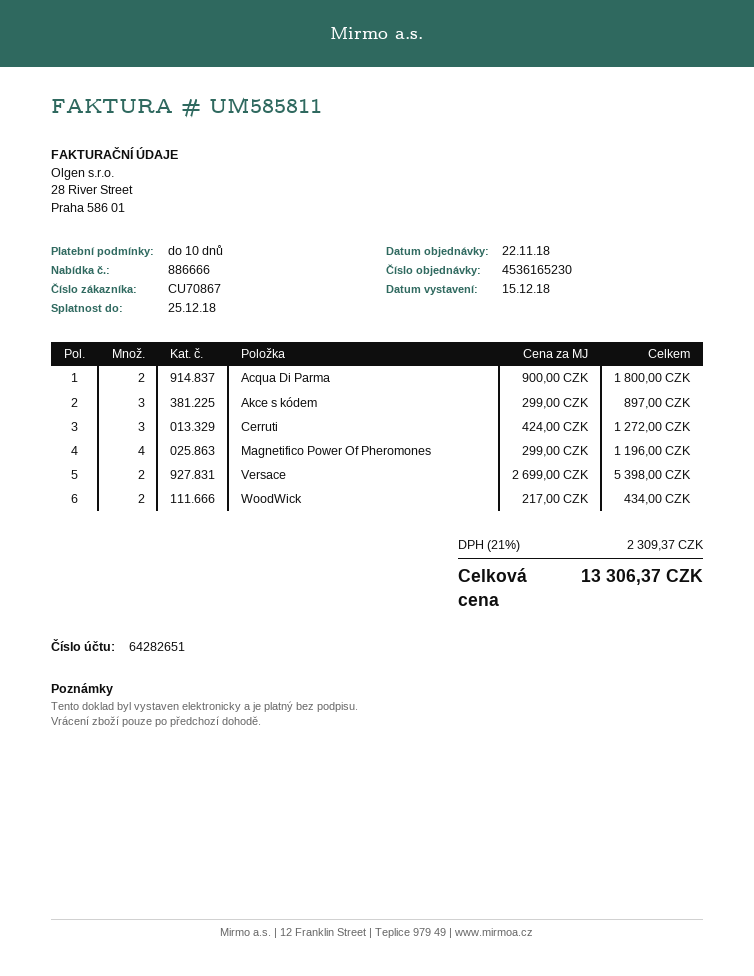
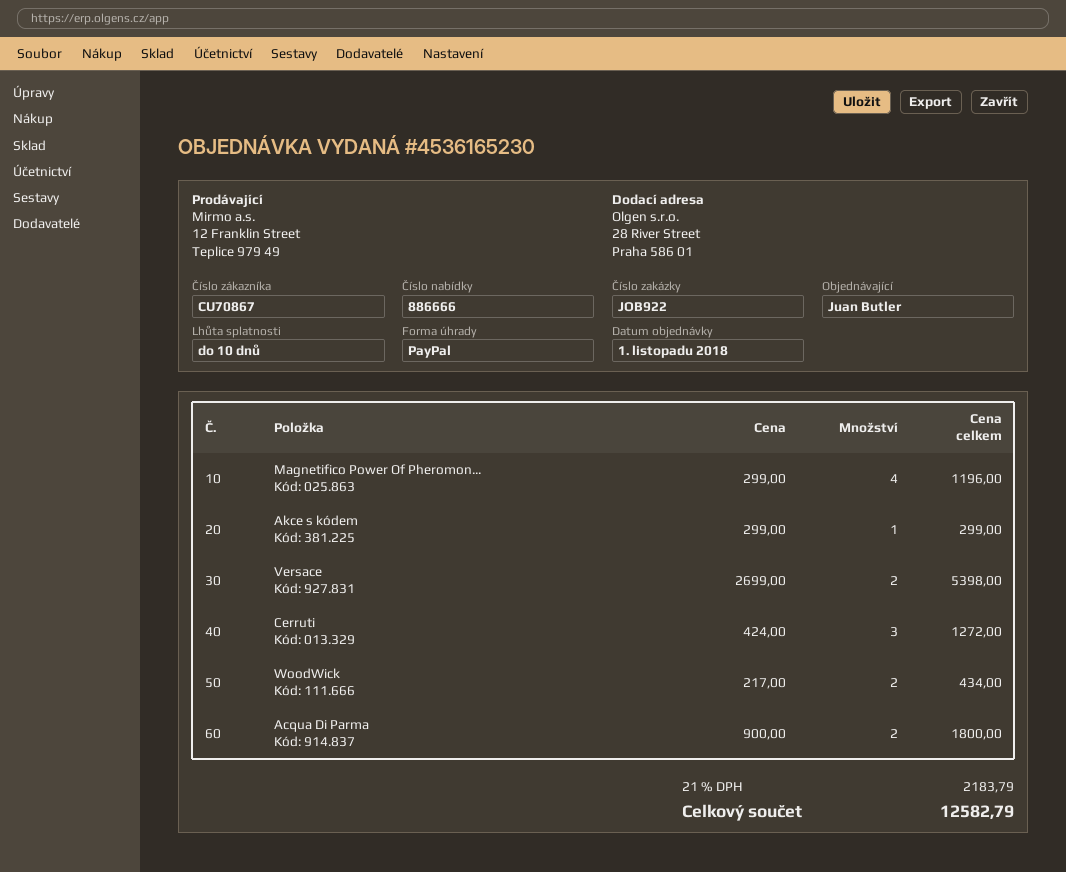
order date: 2018-11-22 -> 2018-11-01
Akce s kódem: 3 x 299.00 = 897.00 -> 1 x 299.00 = 299.00
tax: 21% = 2309.37 -> 21% = 2183.79
total: 13306.37 -> 12582.79

